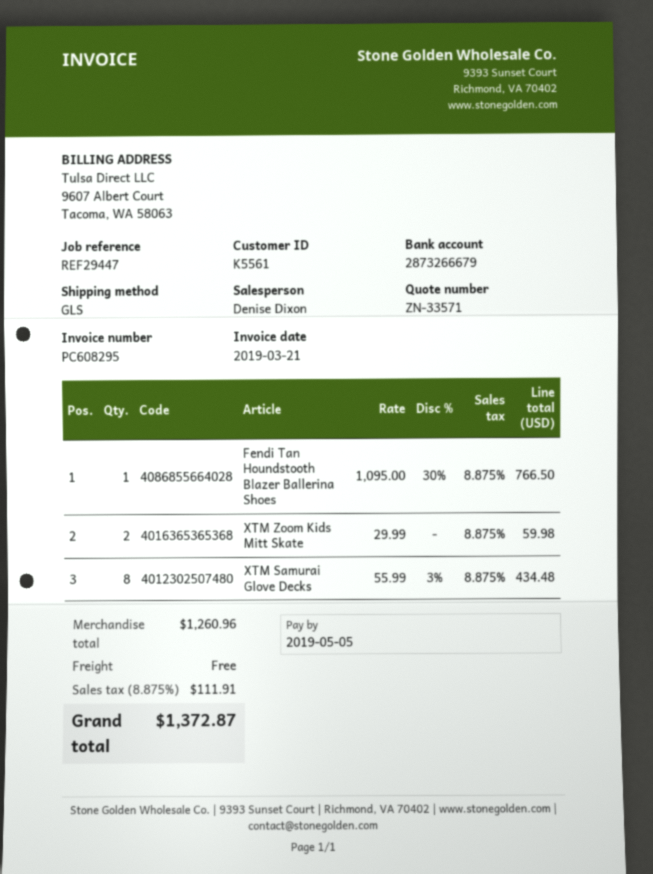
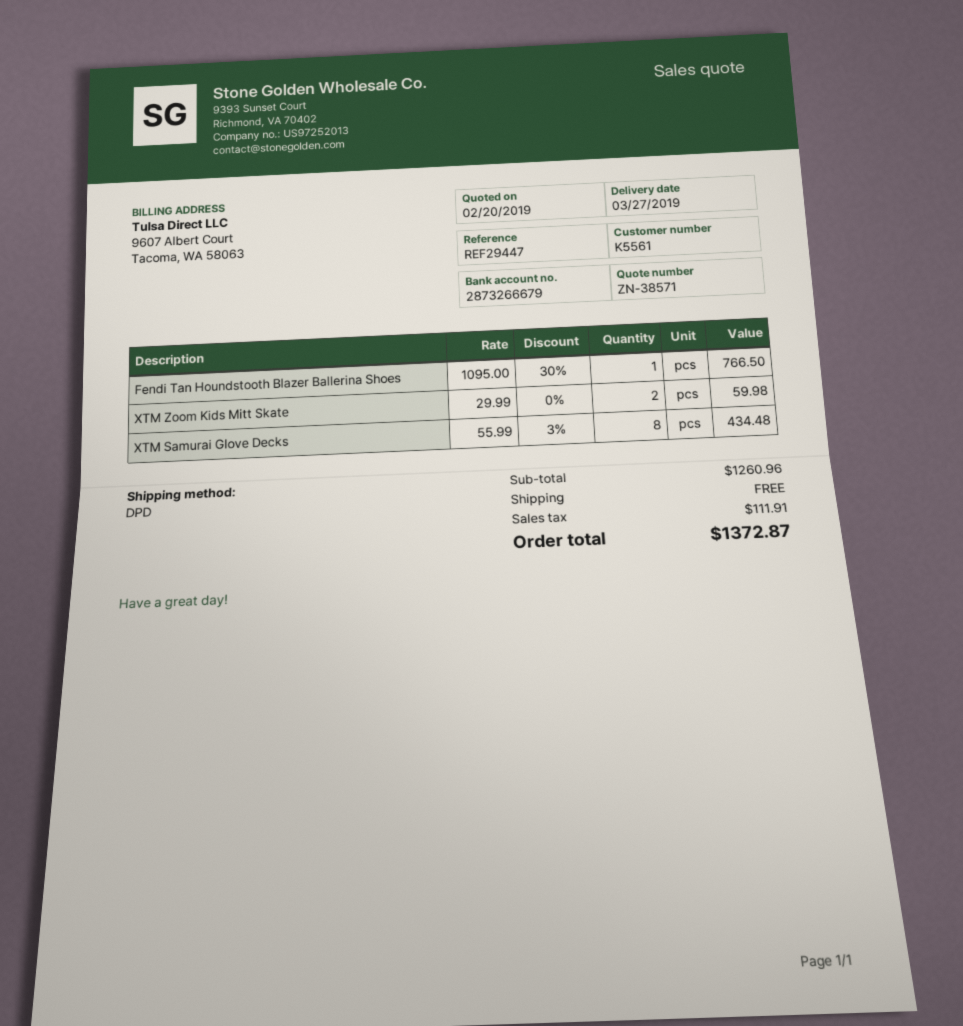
quote number: ZN-33571 -> ZN-38571
shipping method: GLS -> DPD

